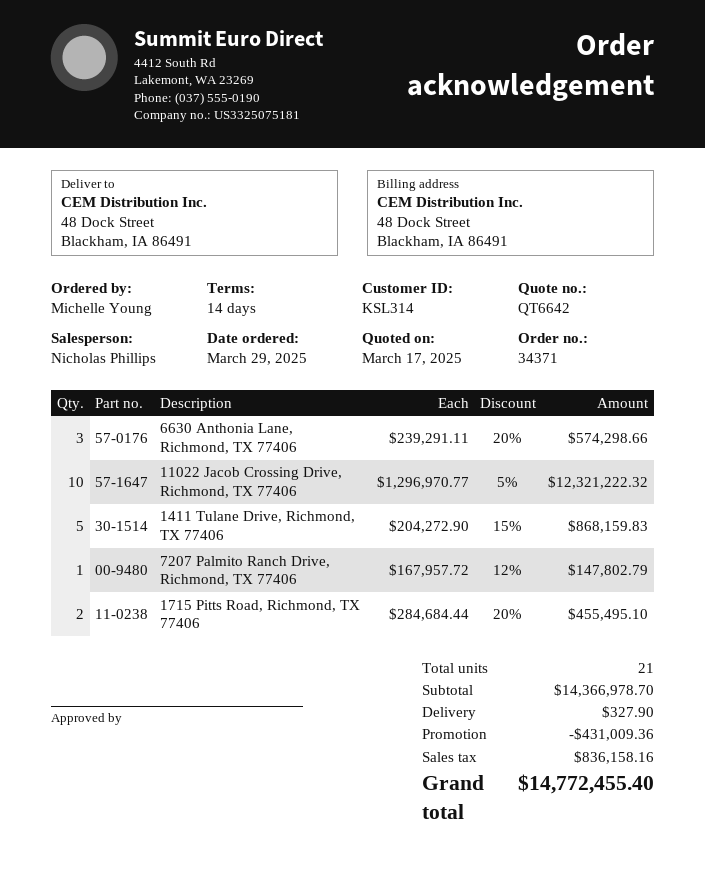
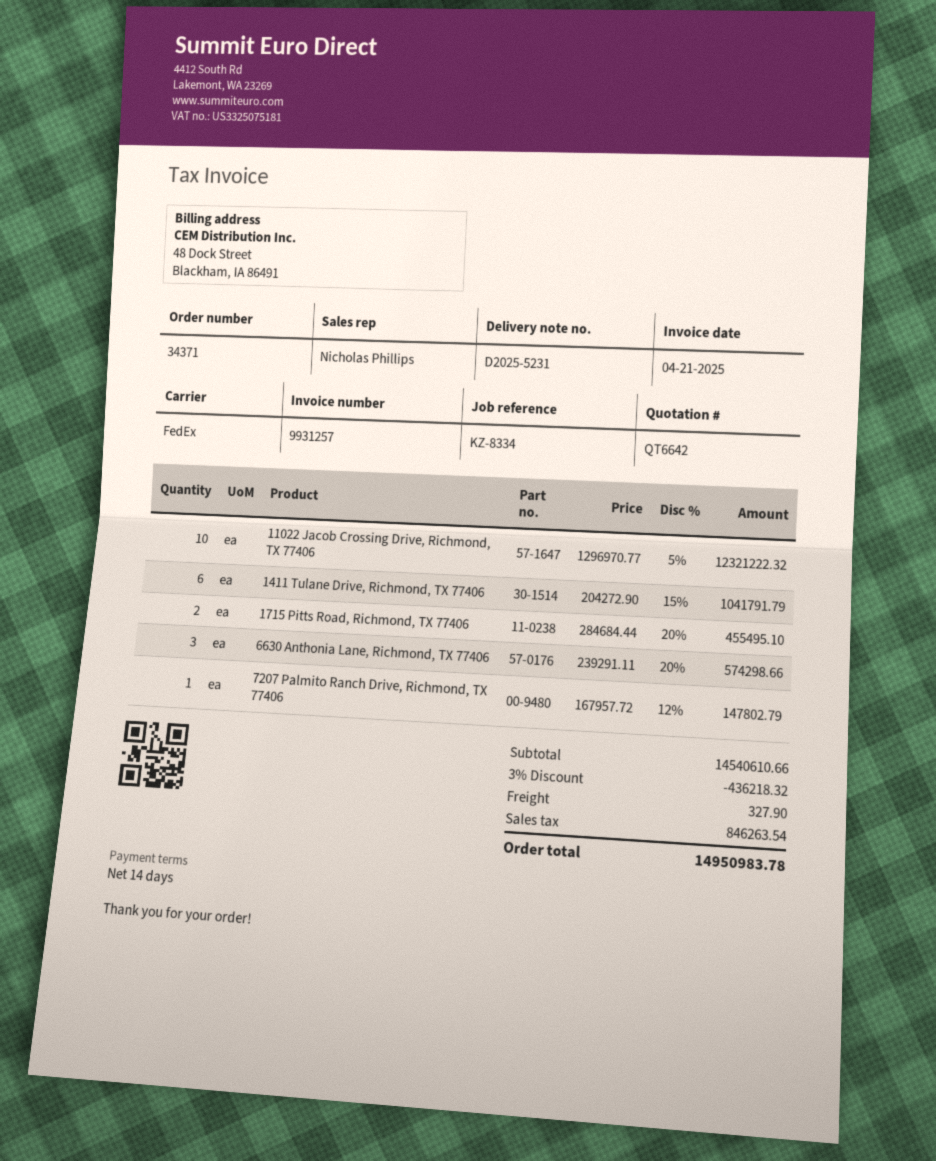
1411 Tulane Drive, Richmond, TX 77406: 5 x 204272.90 - 15% = 868159.83 -> 6 x 204272.90 - 15% = 1041791.79
subtotal: 14366978.70 -> 14540610.66
discount: 431009.36 -> 436218.32
tax: 836158.16 -> 846263.54
total: 14772455.40 -> 14950983.78

